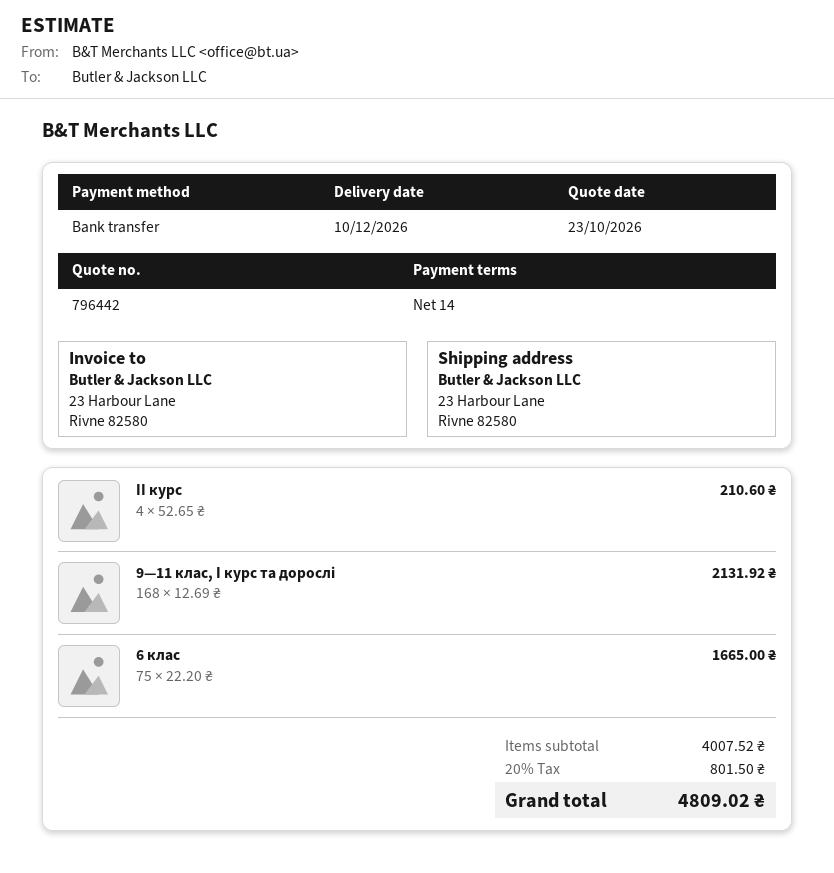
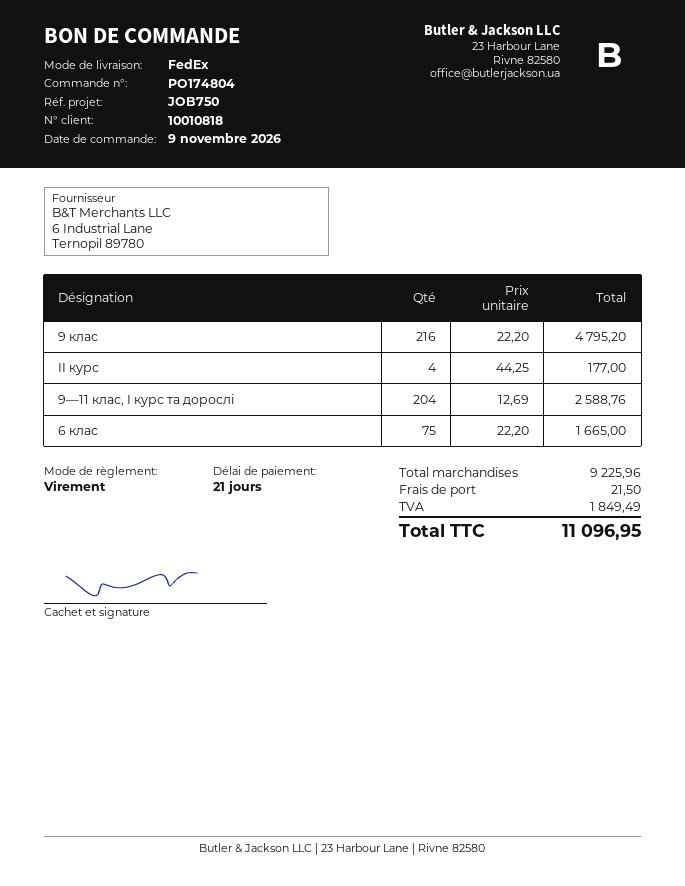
payment terms: 14 days -> 21 days
II курс: 4 x 52.65 = 210.60 -> 4 x 44.25 = 177.00
9—11 клас, I курс та дорослі: 168 x 12.69 = 2131.92 -> 204 x 12.69 = 2588.76
9 клас: none -> 216 x 22.20 = 4795.20
subtotal: 4007.52 -> 9225.96
shipping: none -> 21.50
tax: 801.50 -> 1849.49
total: 4809.02 -> 11096.95

